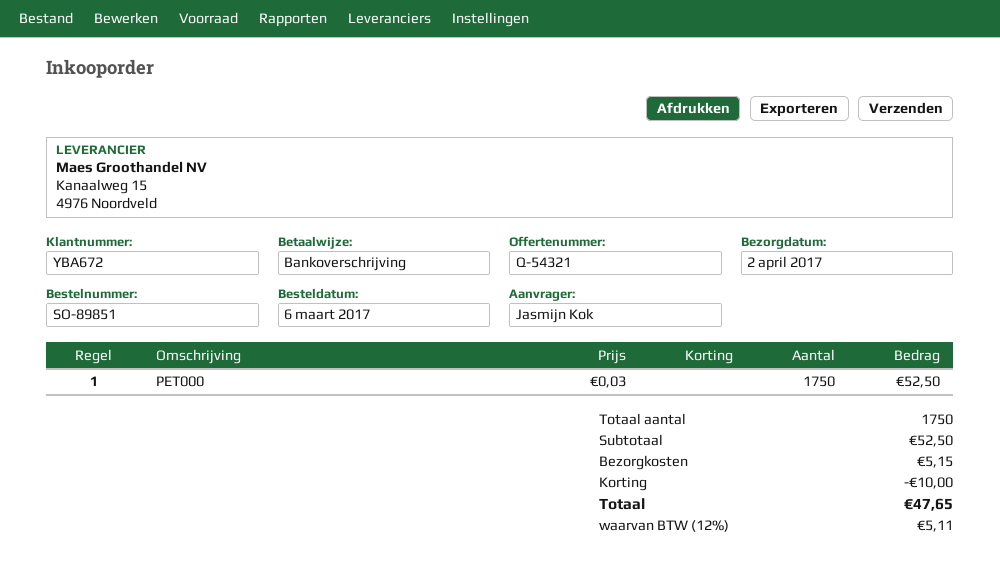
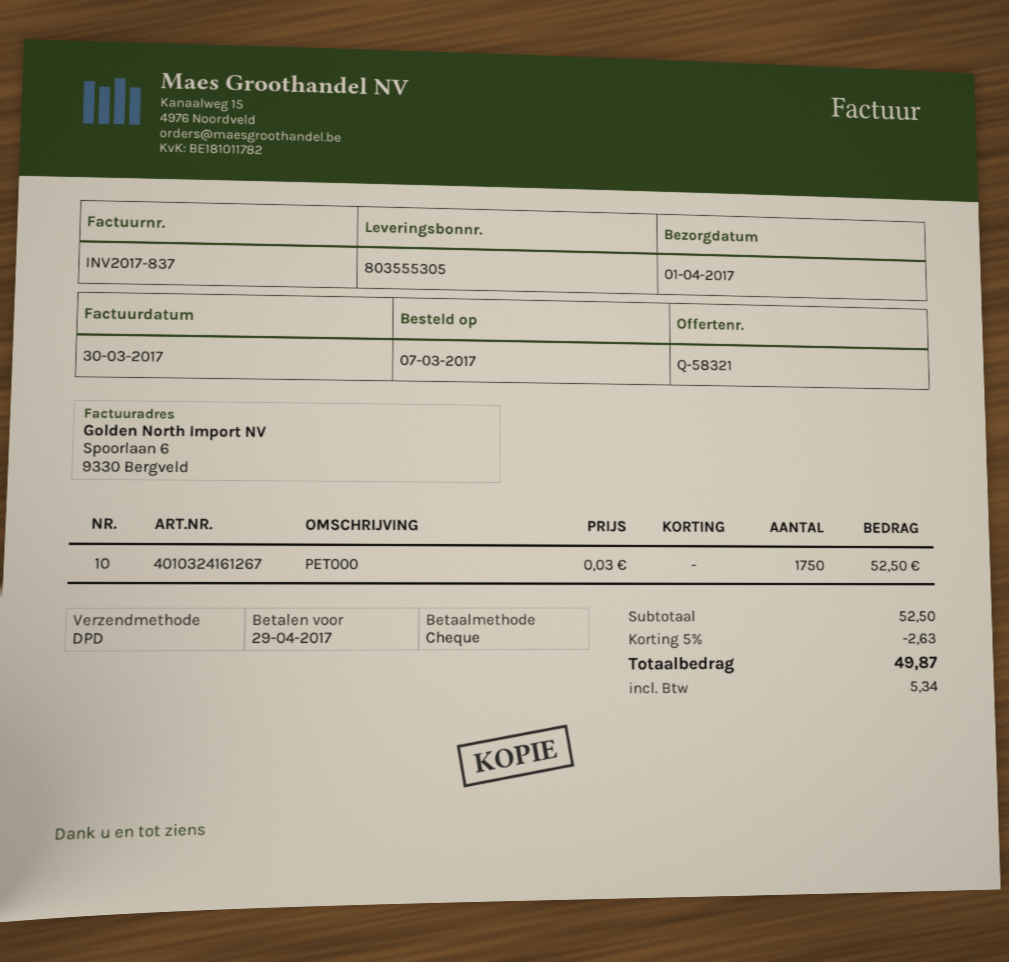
quote number: Q-54321 -> Q-58321
order date: 2017-03-06 -> 2017-03-07
delivery date: 2017-04-02 -> 2017-04-01
payment method: bank transfer -> cheque
discount: 10.00 -> 2.63
shipping: 5.15 -> none
tax: 5.11 -> 5.34
total: 47.65 -> 49.87

